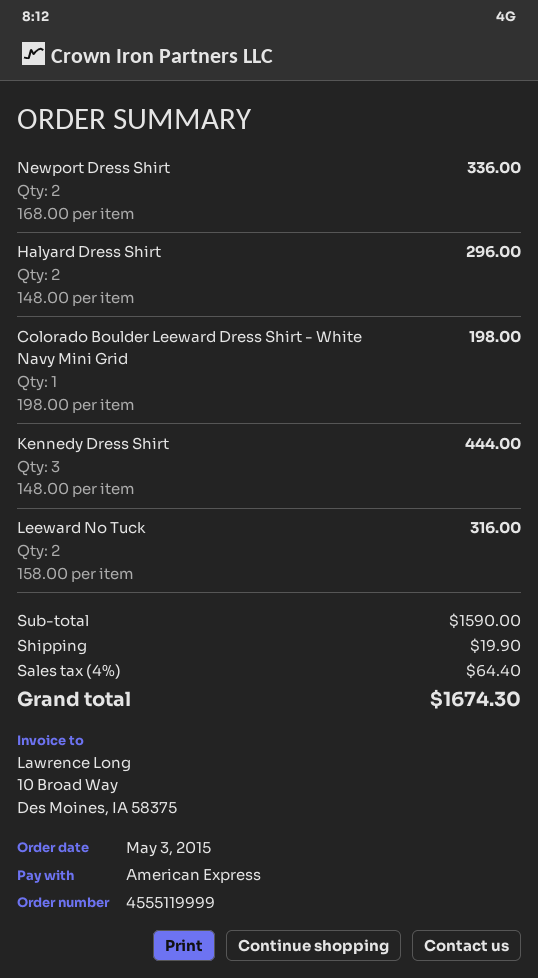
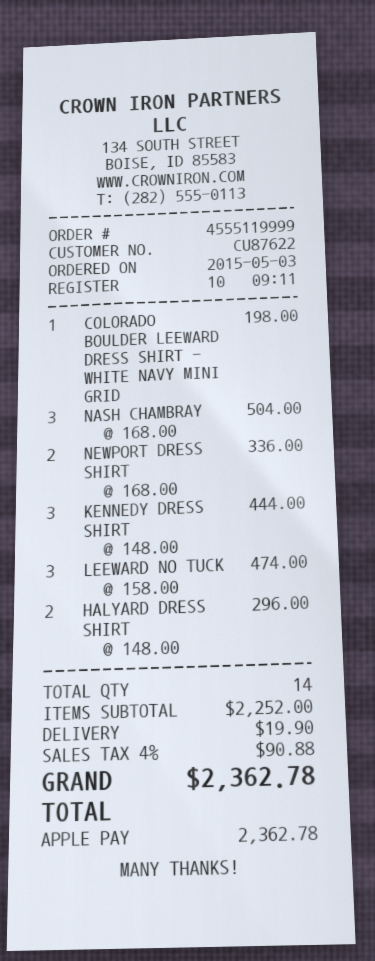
payment method: American Express -> Apple Pay
Leeward No Tuck: 2 x 158.00 = 316.00 -> 3 x 158.00 = 474.00
NASH CHAMBRAY: none -> 3 x 168.00 = 504.00
subtotal: 1590.00 -> 2252.00
tax: 4% = 64.40 -> 4% = 90.88
total: 1674.30 -> 2362.78

